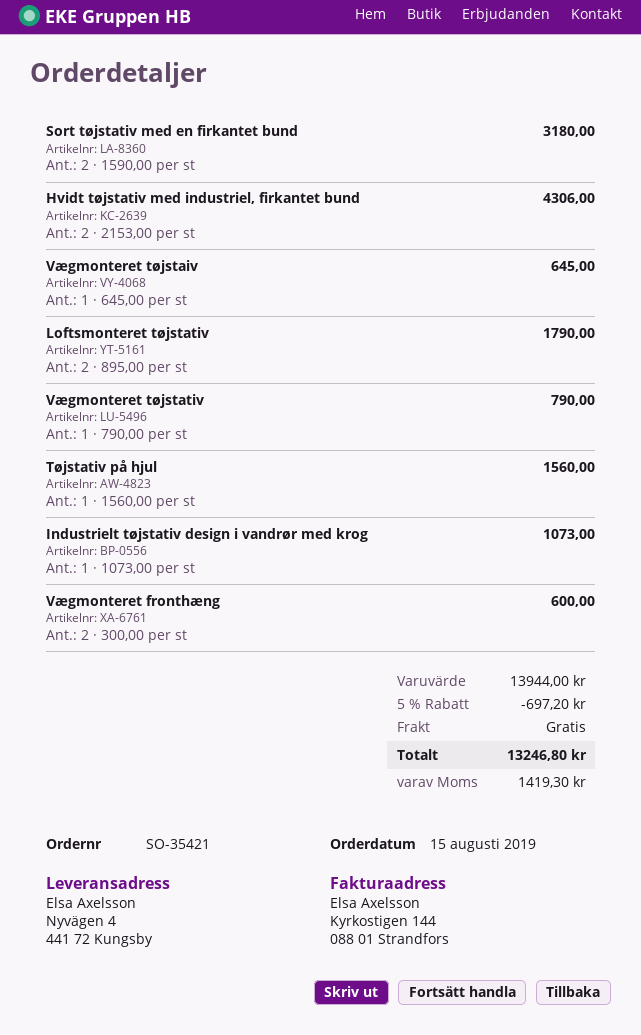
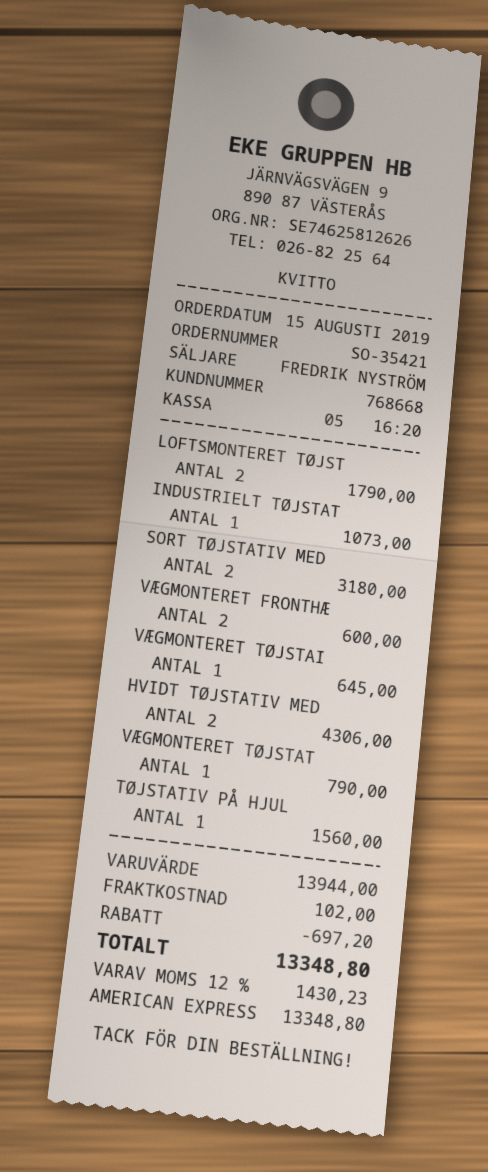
shipping: 0.00 -> 102.00
tax: 1419.30 -> 1430.23
total: 13246.80 -> 13348.80

